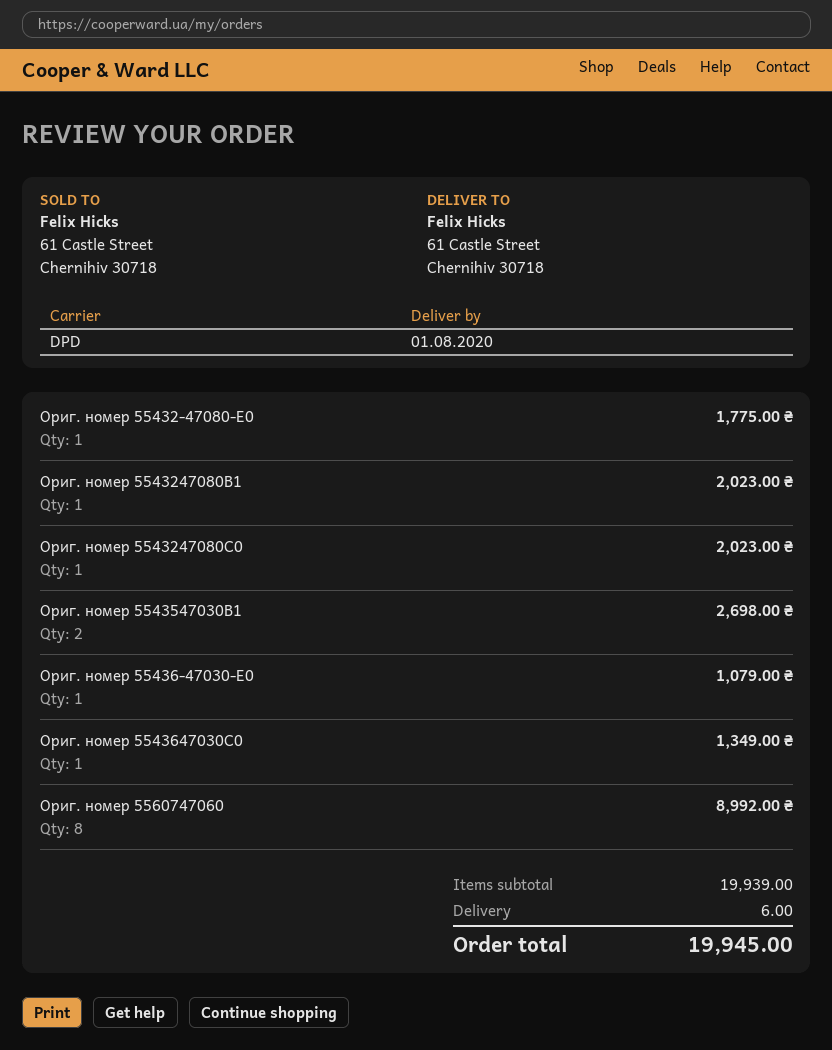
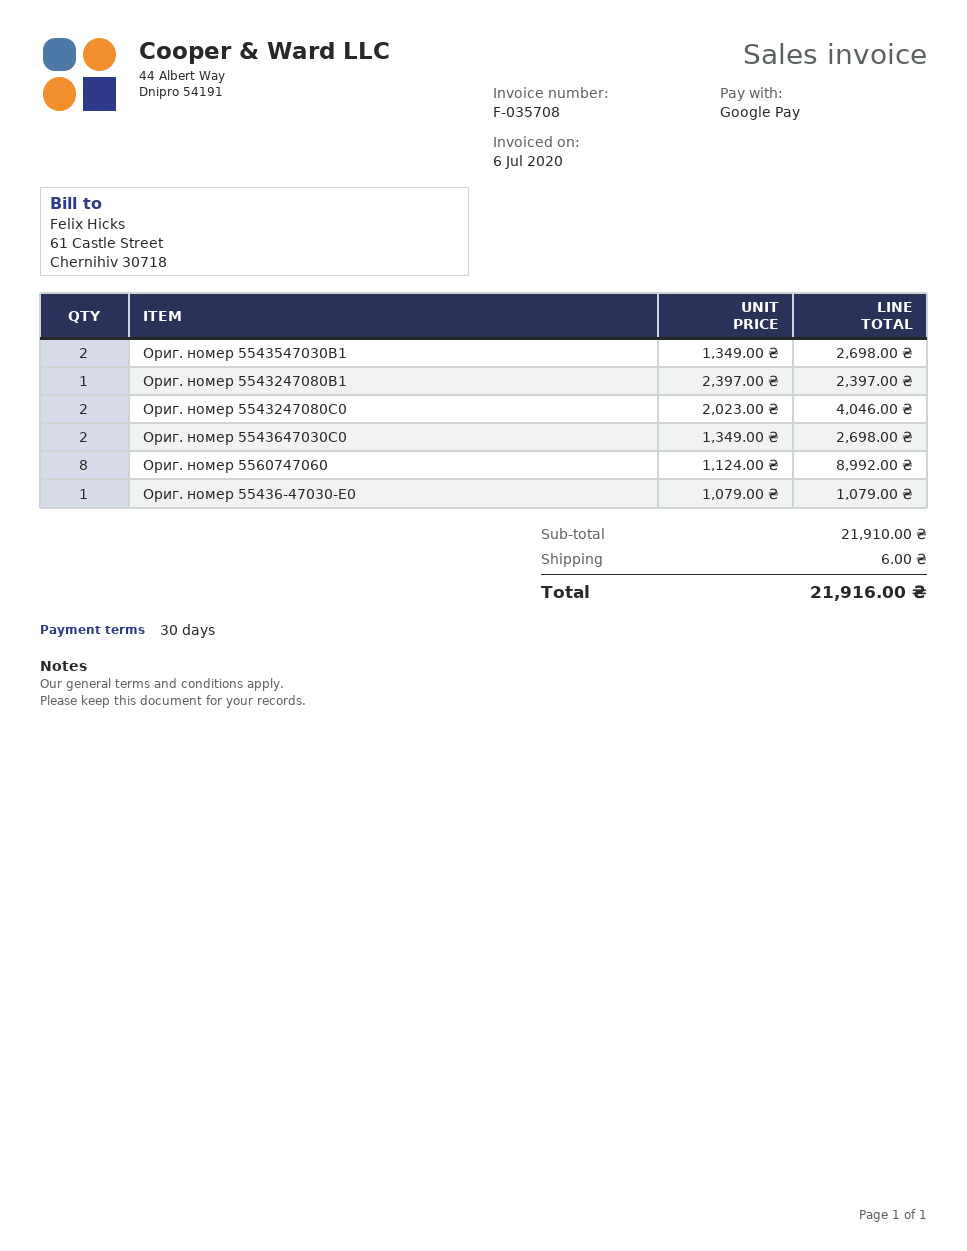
Ориг. номер 55432-47080-E0: 1 for 1775.00 -> none
Ориг. номер 5543247080B1: 1 for 2023.00 -> 1 for 2397.00
Ориг. номер 5543247080C0: 1 for 2023.00 -> 2 for 4046.00
Ориг. номер 5543647030C0: 1 for 1349.00 -> 2 for 2698.00
subtotal: 19939.00 -> 21910.00
total: 19945.00 -> 21916.00

